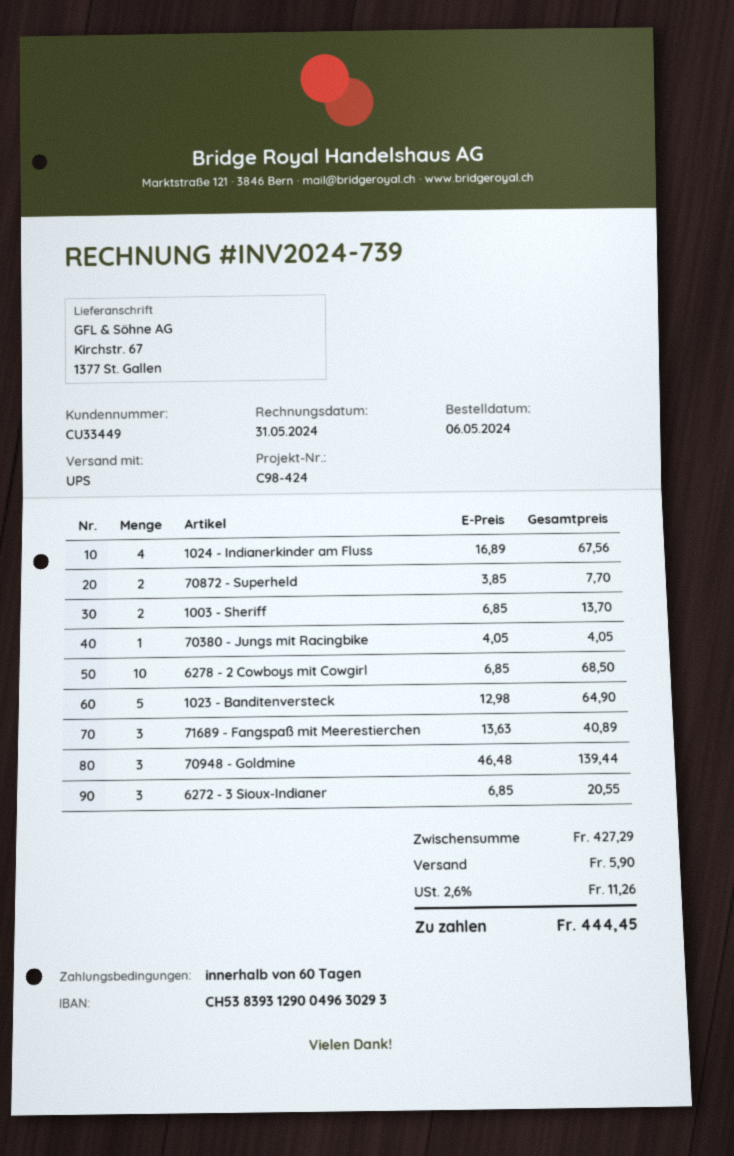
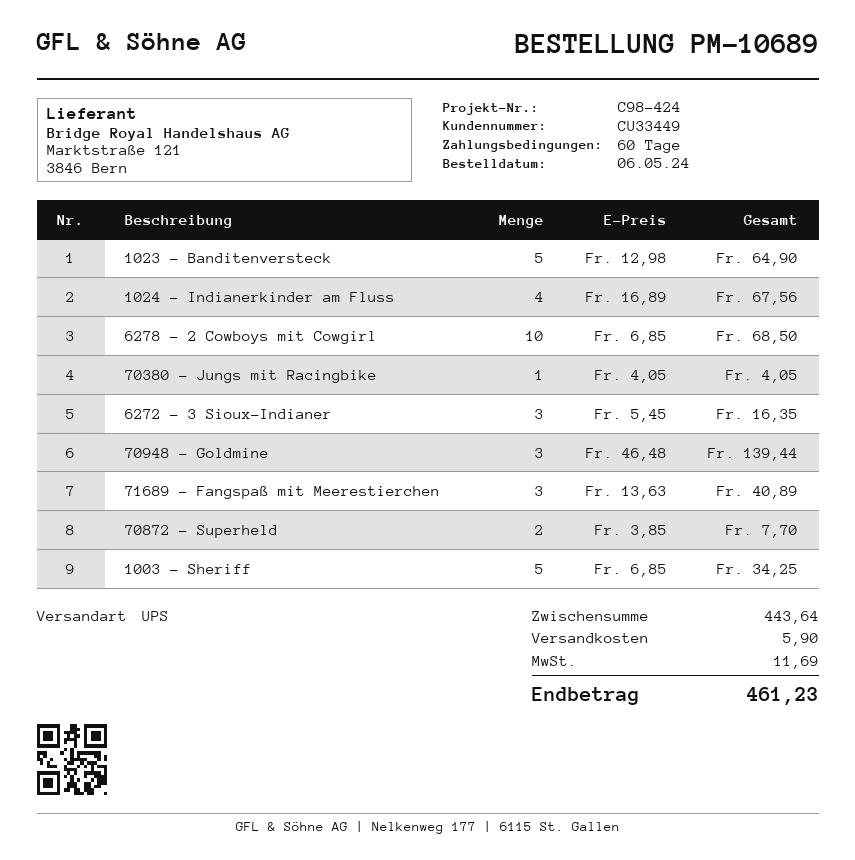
1003 - Sheriff: 2 x 6.85 = 13.70 -> 5 x 6.85 = 34.25
6272 - 3 Sioux-Indianer: 3 x 6.85 = 20.55 -> 3 x 5.45 = 16.35
subtotal: 427.29 -> 443.64
tax: 11.26 -> 11.69
total: 444.45 -> 461.23

